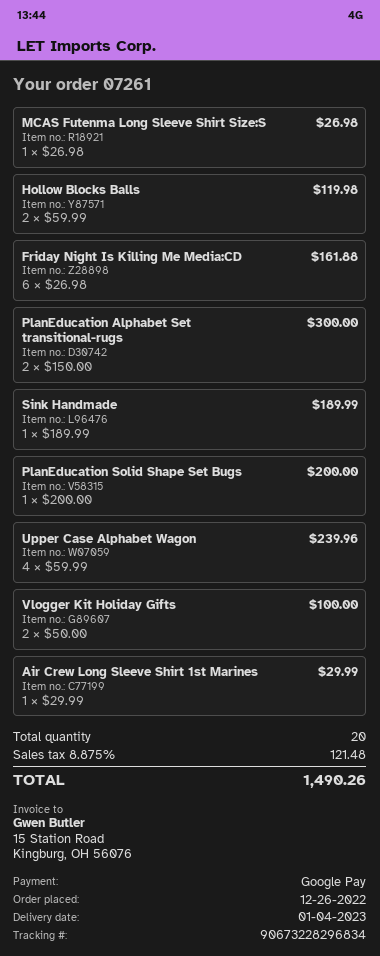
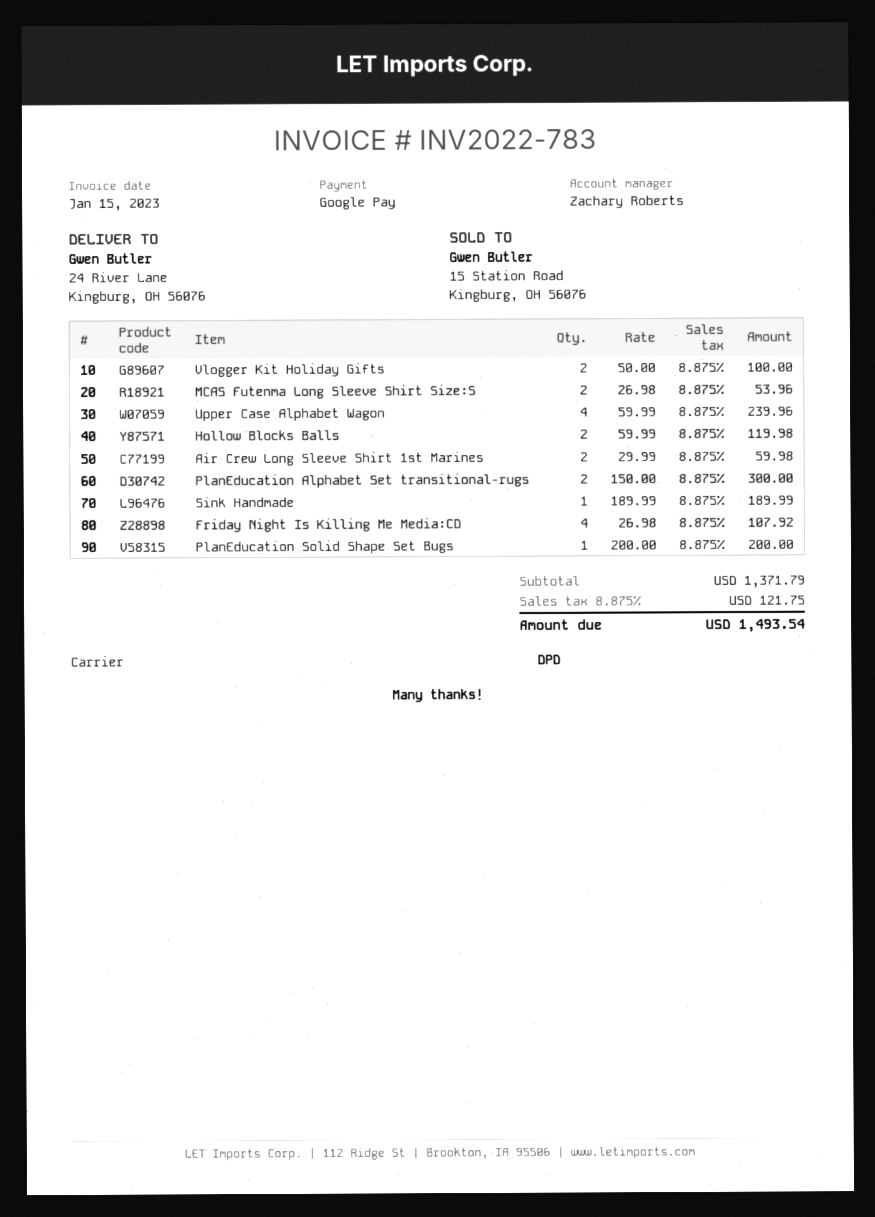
MCAS Futenma Long Sleeve Shirt Size:S: 1 x 26.98 = 26.98 -> 2 x 26.98 = 53.96
Friday Night Is Killing Me Media:CD: 6 x 26.98 = 161.88 -> 4 x 26.98 = 107.92
Air Crew Long Sleeve Shirt 1st Marines: 1 x 29.99 = 29.99 -> 2 x 29.99 = 59.98
tax: 8.875% = 121.48 -> 8.875% = 121.75
total: 1490.26 -> 1493.54

